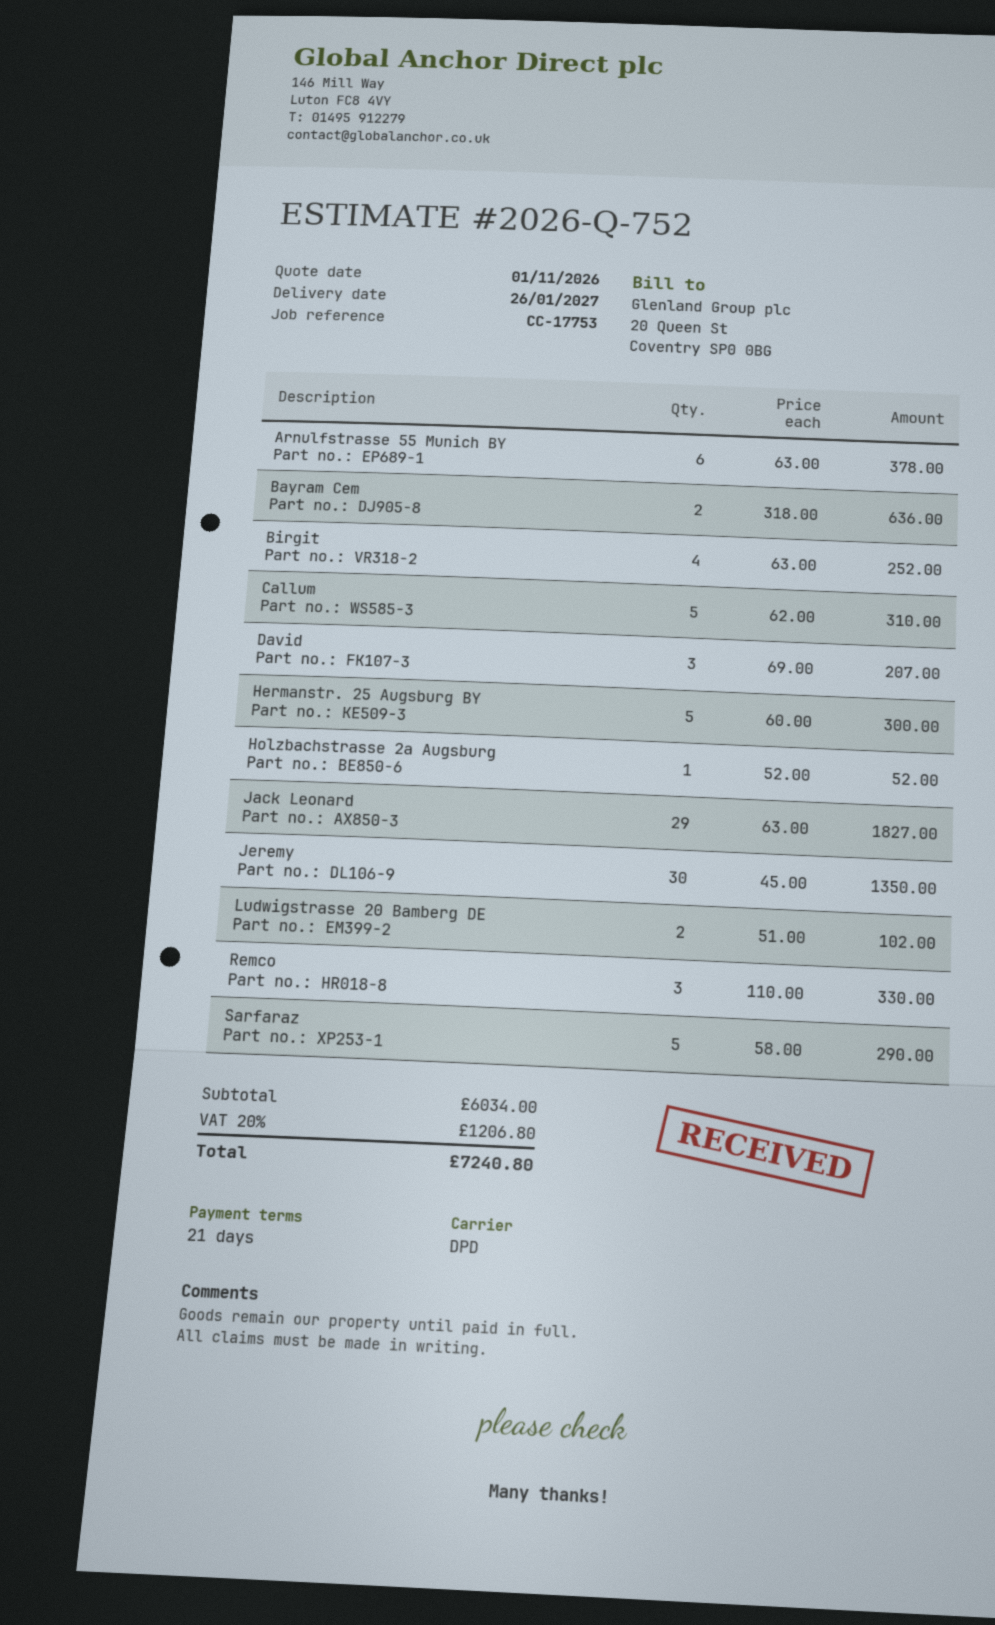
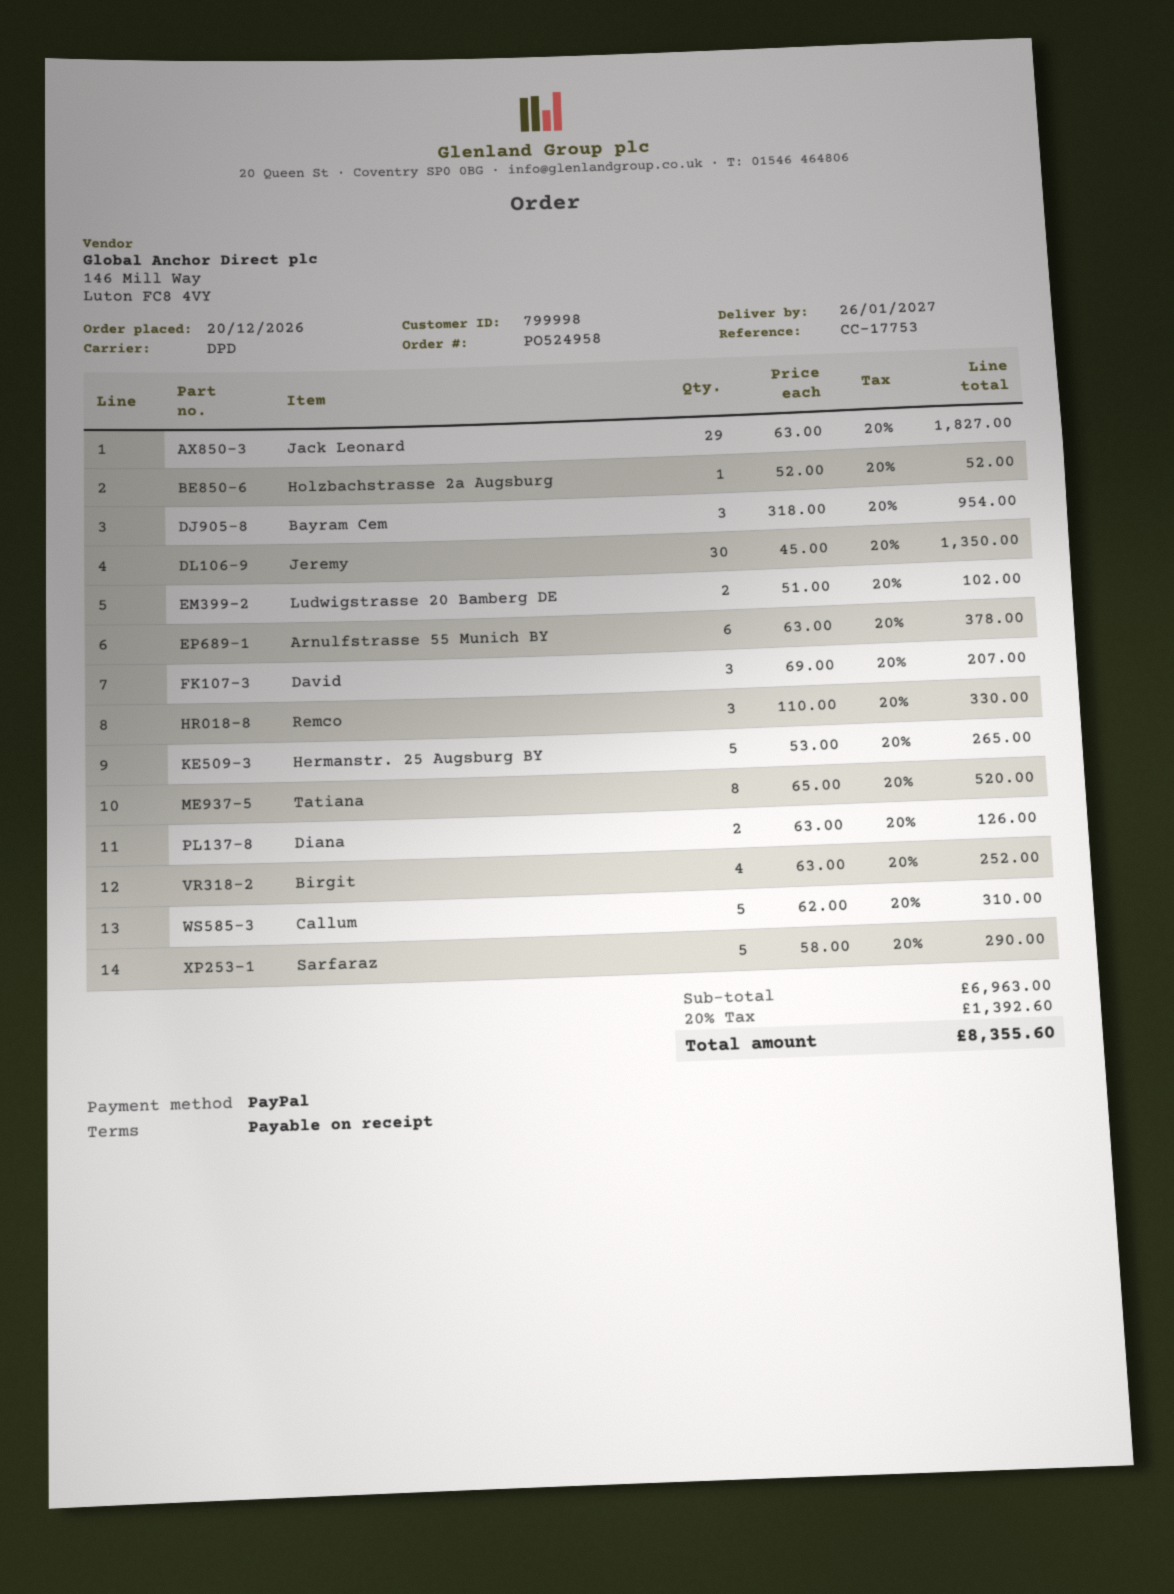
payment terms: 21 days -> on receipt
Bayram Cem: 2 x 318.00 = 636.00 -> 3 x 318.00 = 954.00
Hermanstr. 25 Augsburg BY: 5 x 60.00 = 300.00 -> 5 x 53.00 = 265.00
Tatiana: none -> 8 x 65.00 = 520.00
Diana: none -> 2 x 63.00 = 126.00
subtotal: 6034.00 -> 6963.00
tax: 20% = 1206.80 -> 20% = 1392.60
total: 7240.80 -> 8355.60

